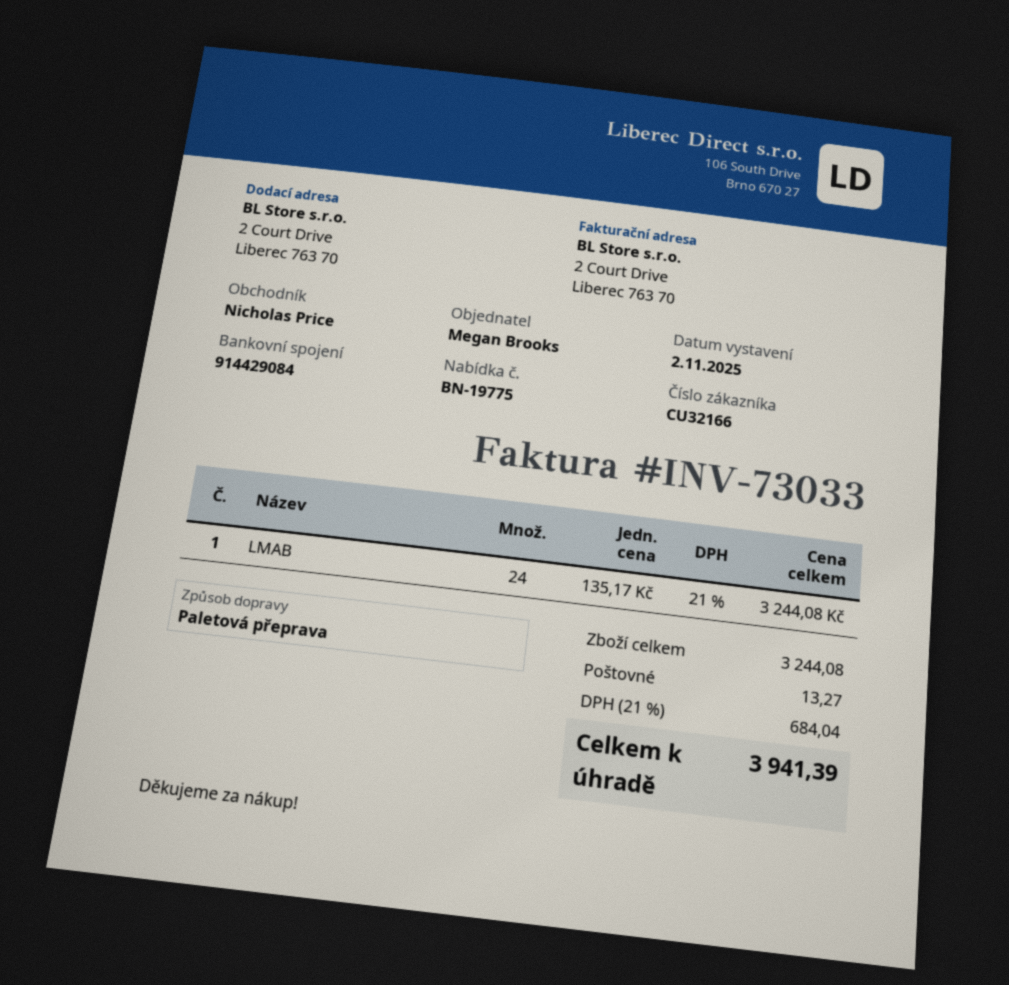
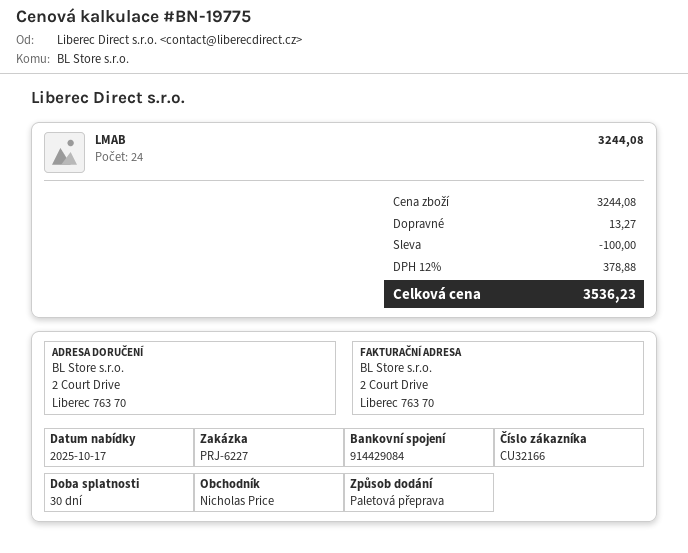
discount: none -> 100.00
tax: 21% = 684.04 -> 12% = 378.88
total: 3941.39 -> 3536.23

